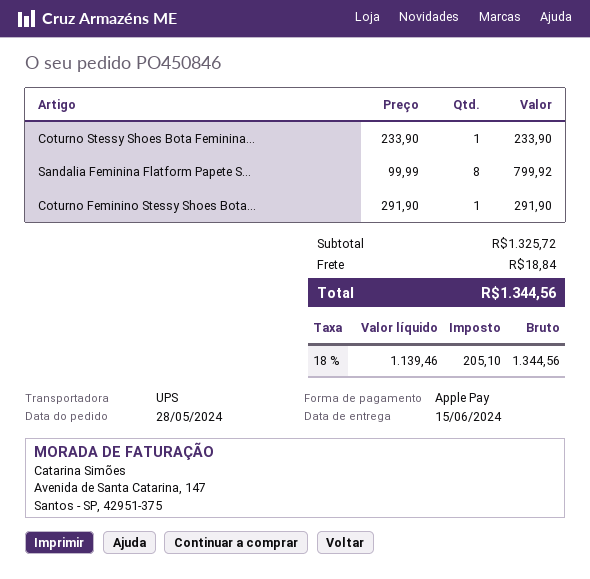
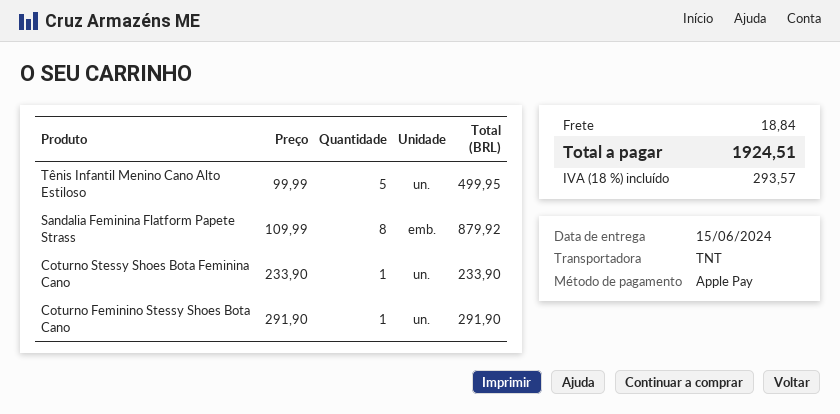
shipping method: UPS -> TNT
Sandalia Feminina Flatform Papete S...: 8 x 99.99 = 799.92 -> 8 x 109.99 = 879.92
Tênis Infantil Menino Cano Alto Estiloso: none -> 5 x 99.99 = 499.95
tax: 18% = 205.10 -> 18% = 293.57
total: 1344.56 -> 1924.51

